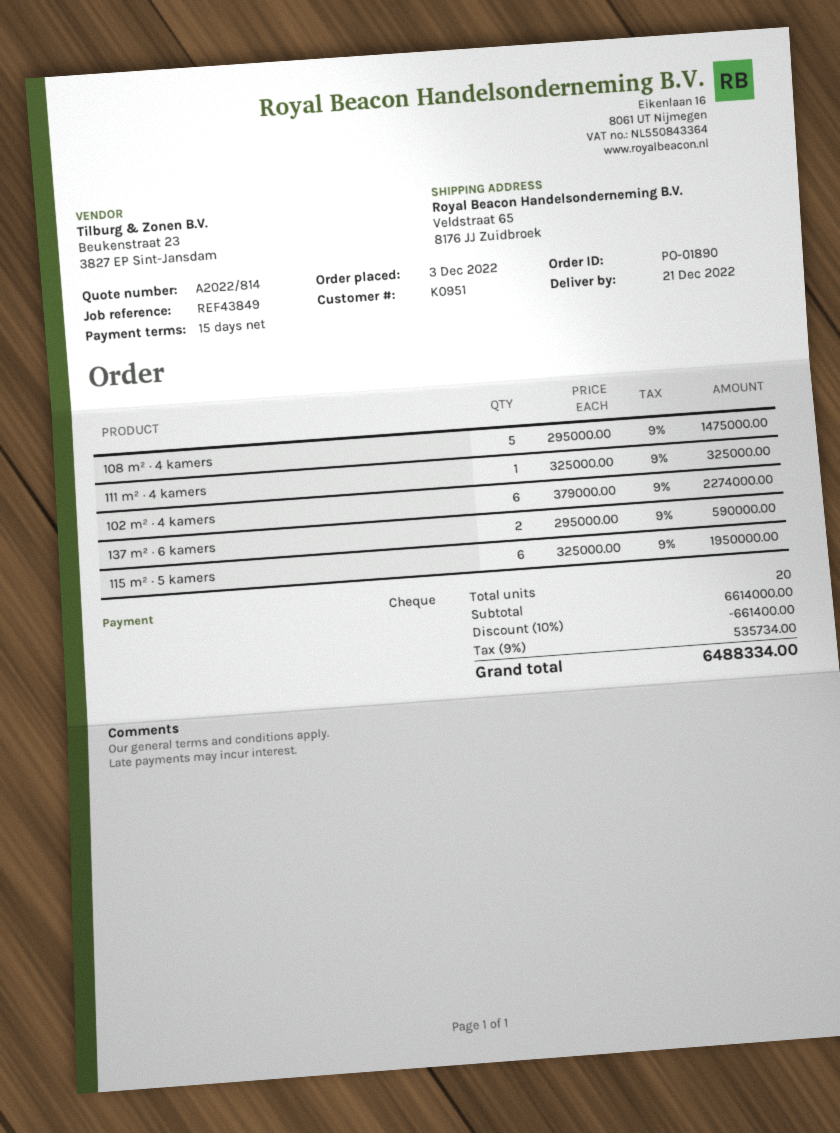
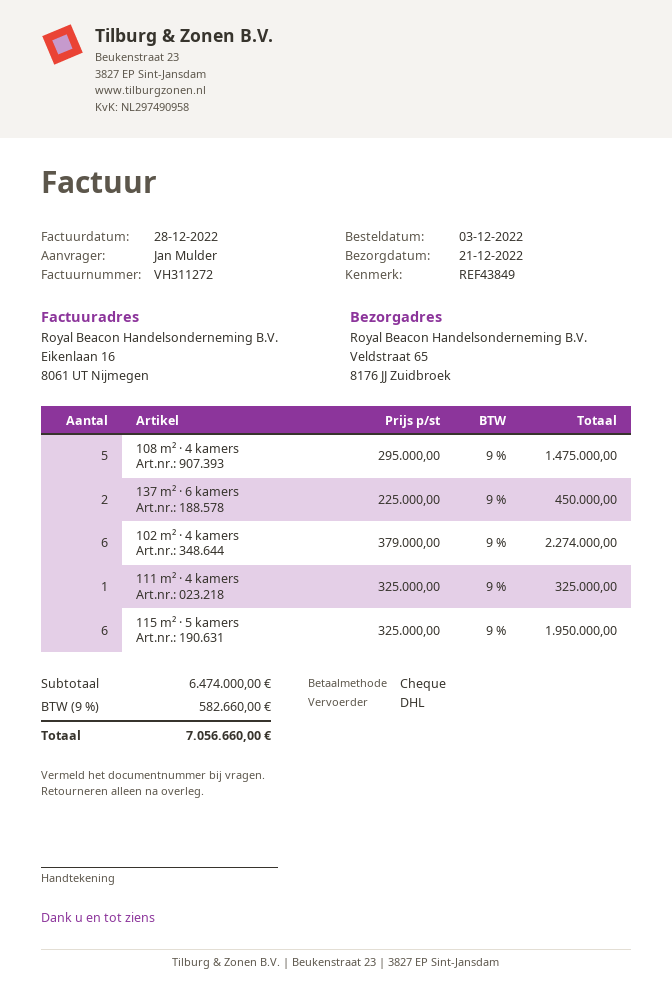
137 m² · 6 kamers: 2 x 295000.00 = 590000.00 -> 2 x 225000.00 = 450000.00
subtotal: 6614000.00 -> 6474000.00
discount: 10% = 661400.00 -> none
tax: 9% = 535734.00 -> 9% = 582660.00
total: 6488334.00 -> 7056660.00

